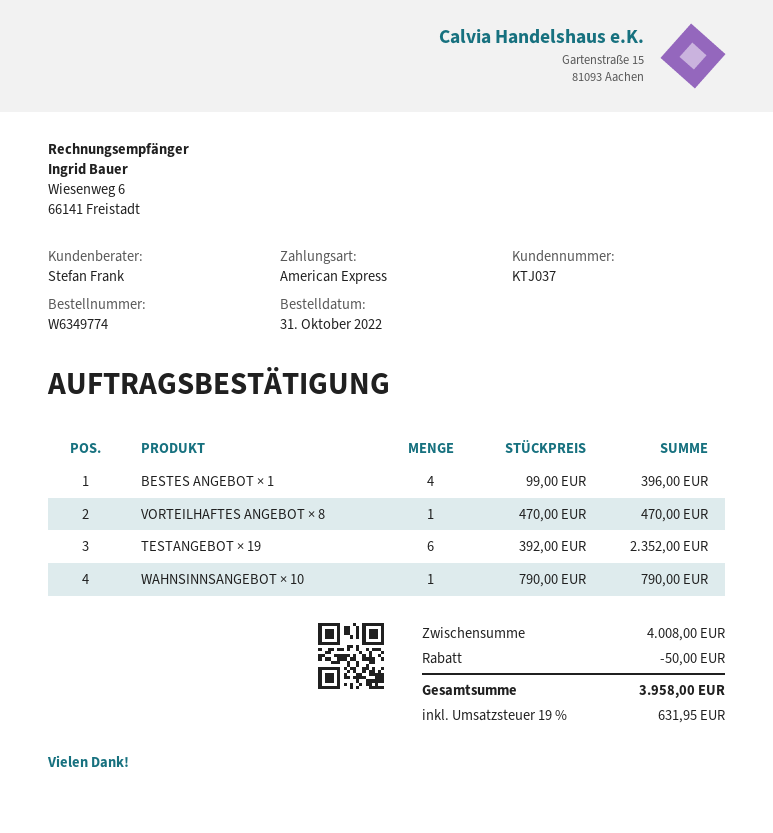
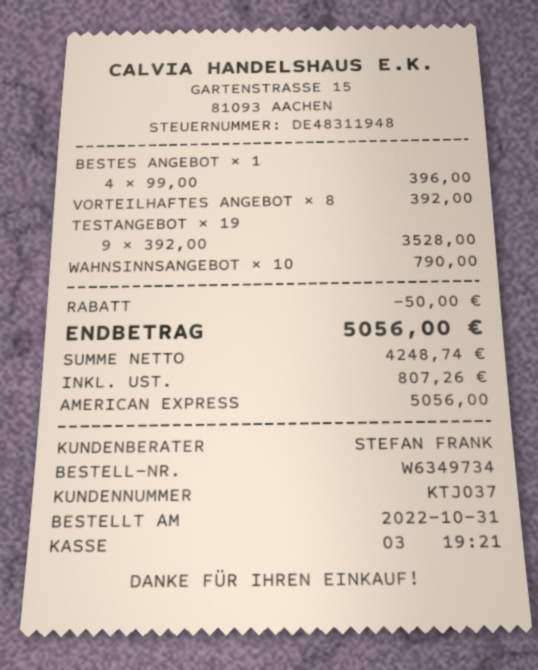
order number: W6349774 -> W6349734
VORTEILHAFTES ANGEBOT × 8: 1 x 470.00 = 470.00 -> 1 x 392.00 = 392.00
TESTANGEBOT × 19: 6 x 392.00 = 2352.00 -> 9 x 392.00 = 3528.00
tax: 631.95 -> 807.26
total: 3958.00 -> 5056.00

